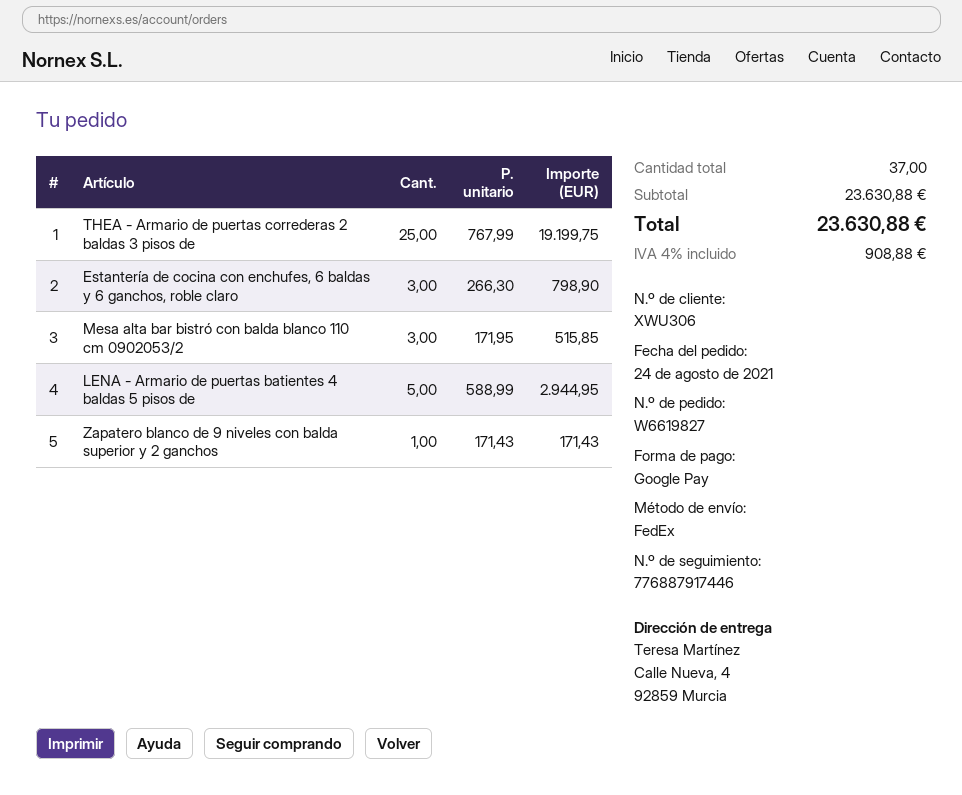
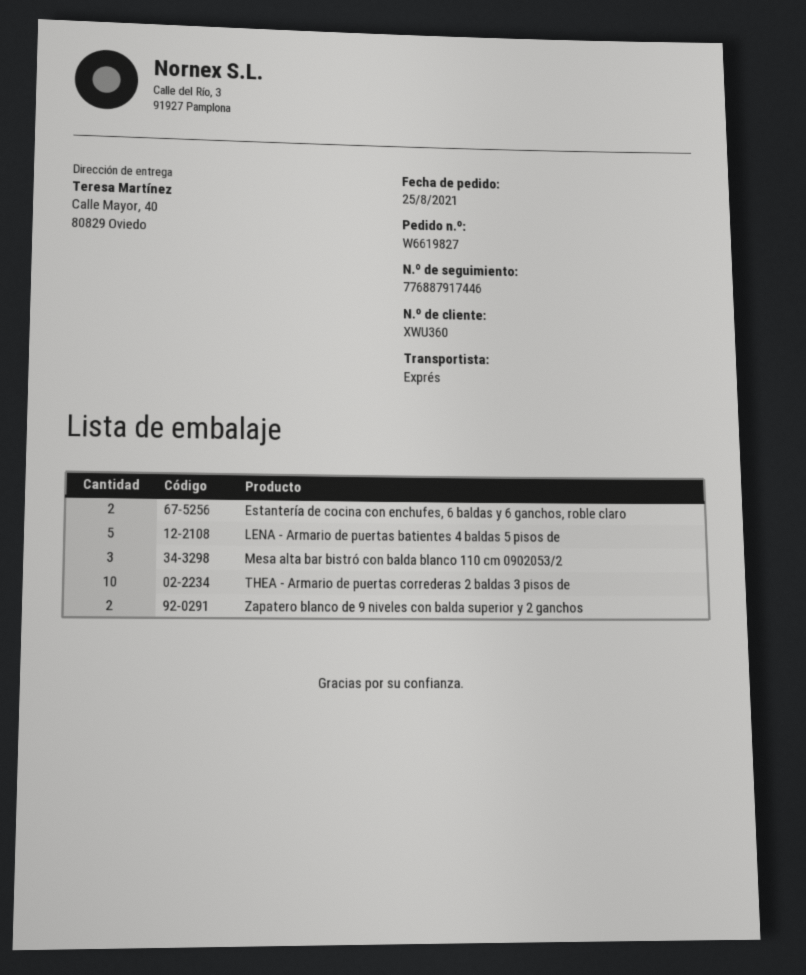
order date: 2021-08-24 -> 2021-08-25
customer number: XWU306 -> XWU360
shipping method: FedEx -> express
ship to: Calle Nueva, 4, 92859 Murcia -> Calle Mayor, 40, 80829 Oviedo
THEA - Armario de puertas correderas 2 baldas 3 pisos de: 25 -> 10
Estantería de cocina con enchufes, 6 baldas y 6 ganchos, roble claro: 3 -> 2
Zapatero blanco de 9 niveles con balda superior y 2 ganchos: 1 -> 2

